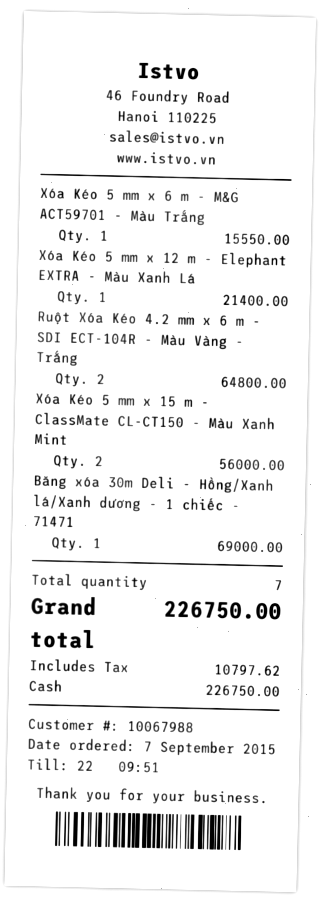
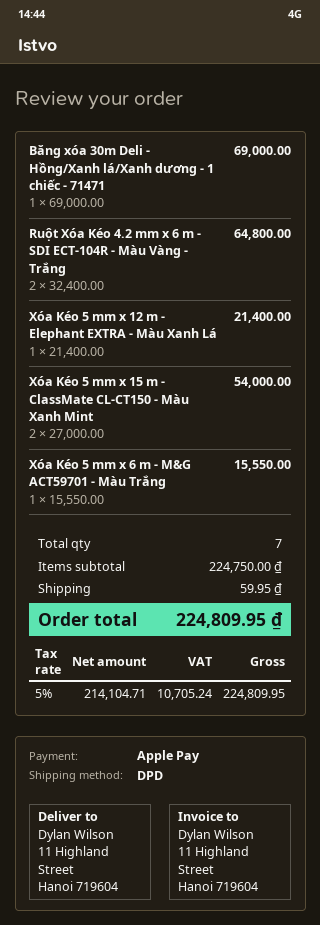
payment method: cash -> Apple Pay
Xóa Kéo 5 mm x 15 m - ClassMate CL-CT150 - Màu Xanh Mint: 2 for 56000.00 -> 2 for 54000.00
shipping: none -> 59.95
tax: 10797.62 -> 10705.24
total: 226750.00 -> 224809.95

